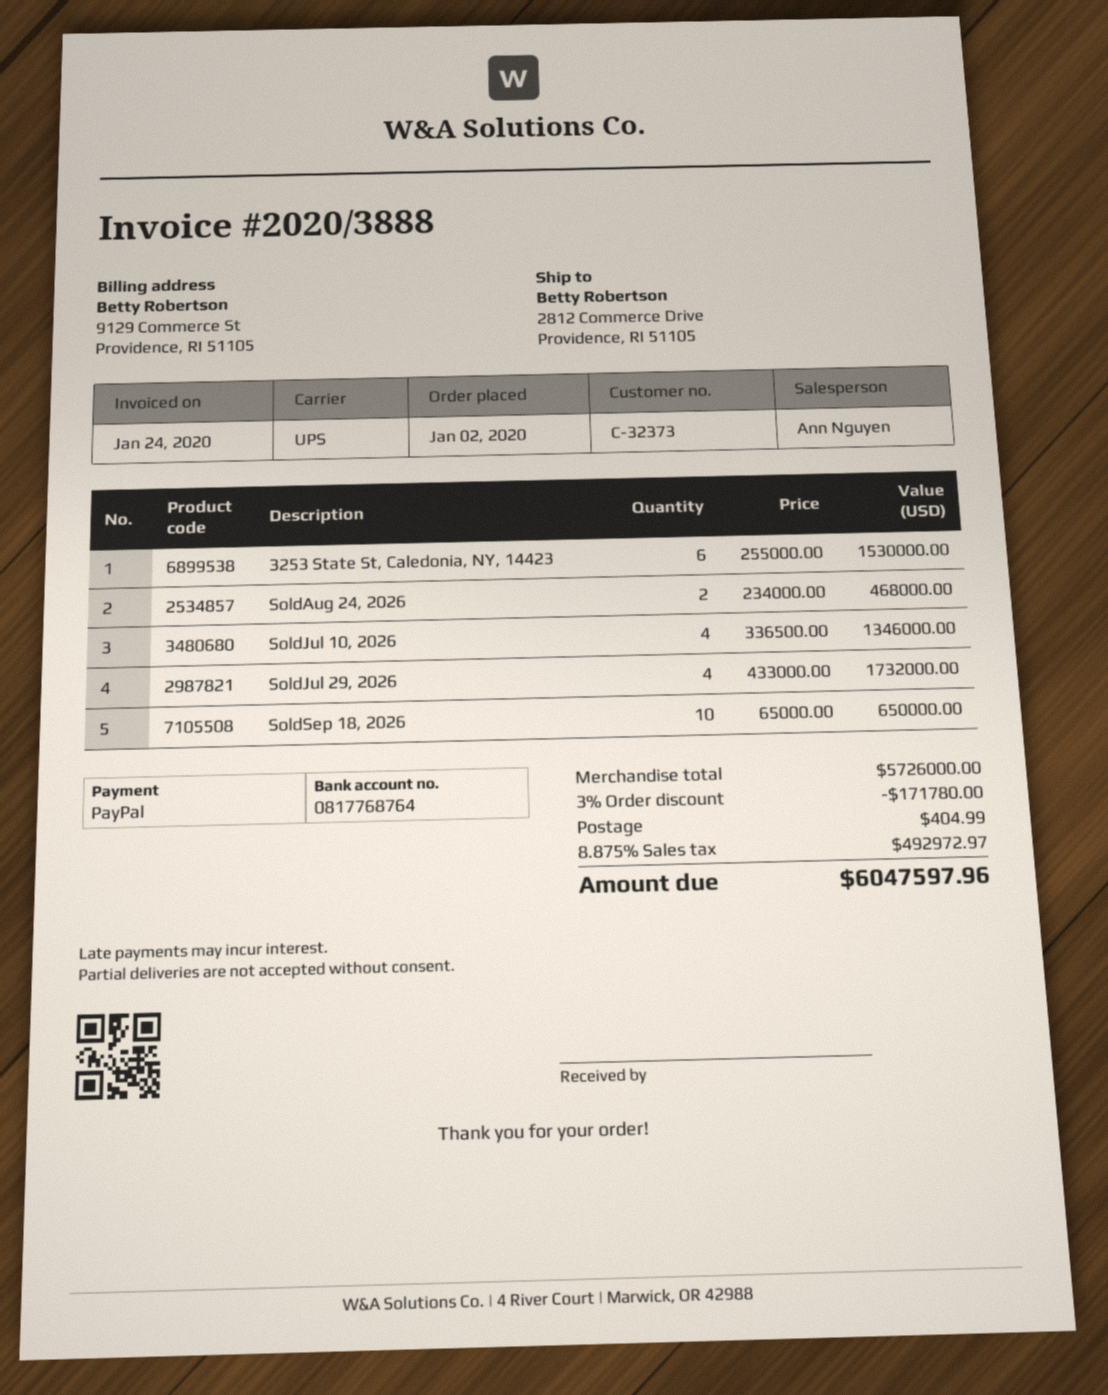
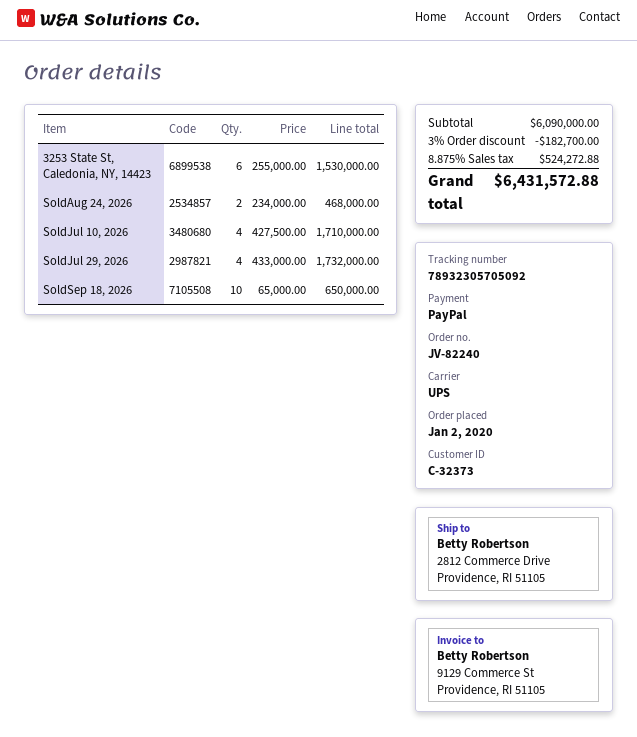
SoldJul 10, 2026: 4 x 336500.00 = 1346000.00 -> 4 x 427500.00 = 1710000.00
subtotal: 5726000.00 -> 6090000.00
discount: 3% = 171780.00 -> 3% = 182700.00
shipping: 404.99 -> none
tax: 8.875% = 492972.97 -> 8.875% = 524272.88
total: 6047597.96 -> 6431572.88

